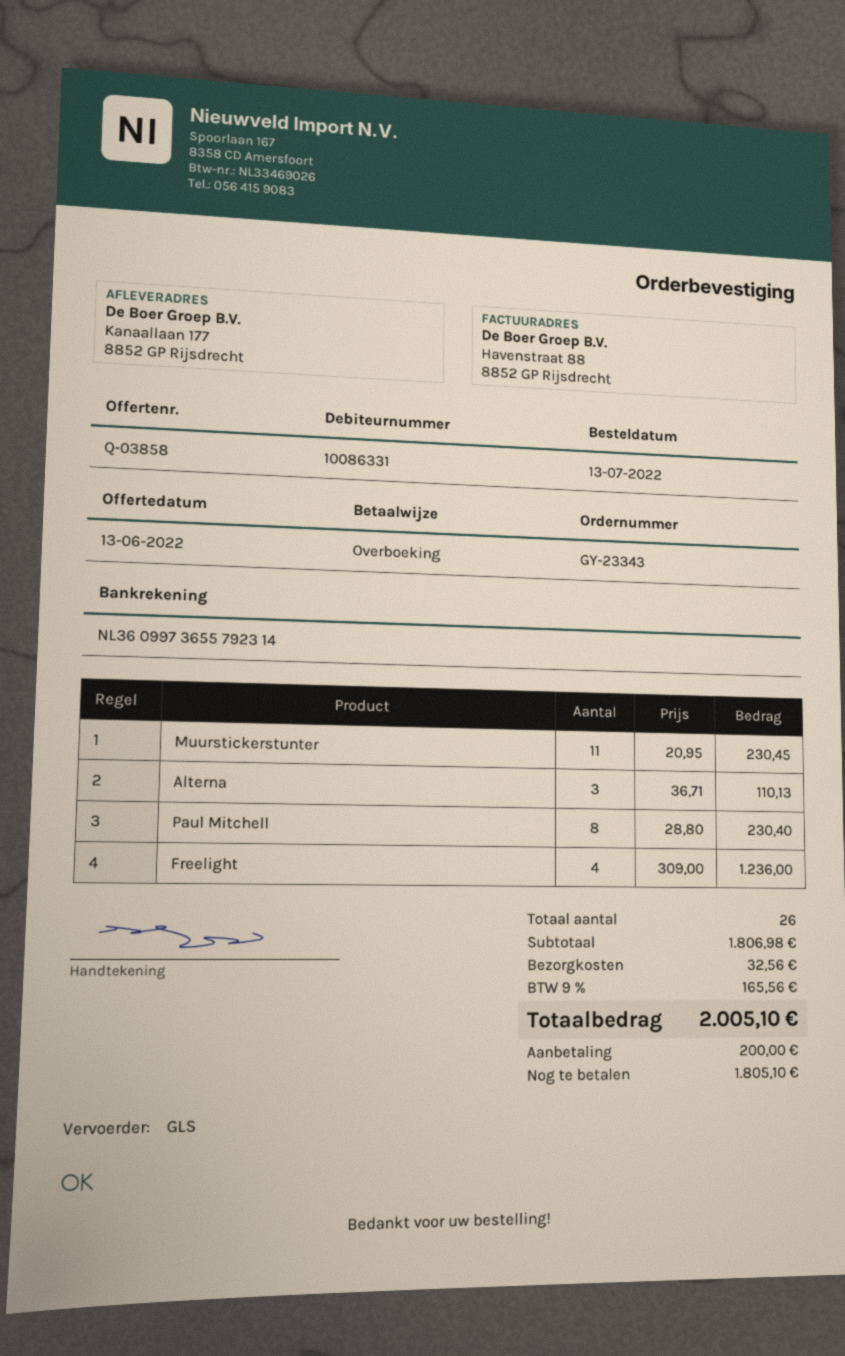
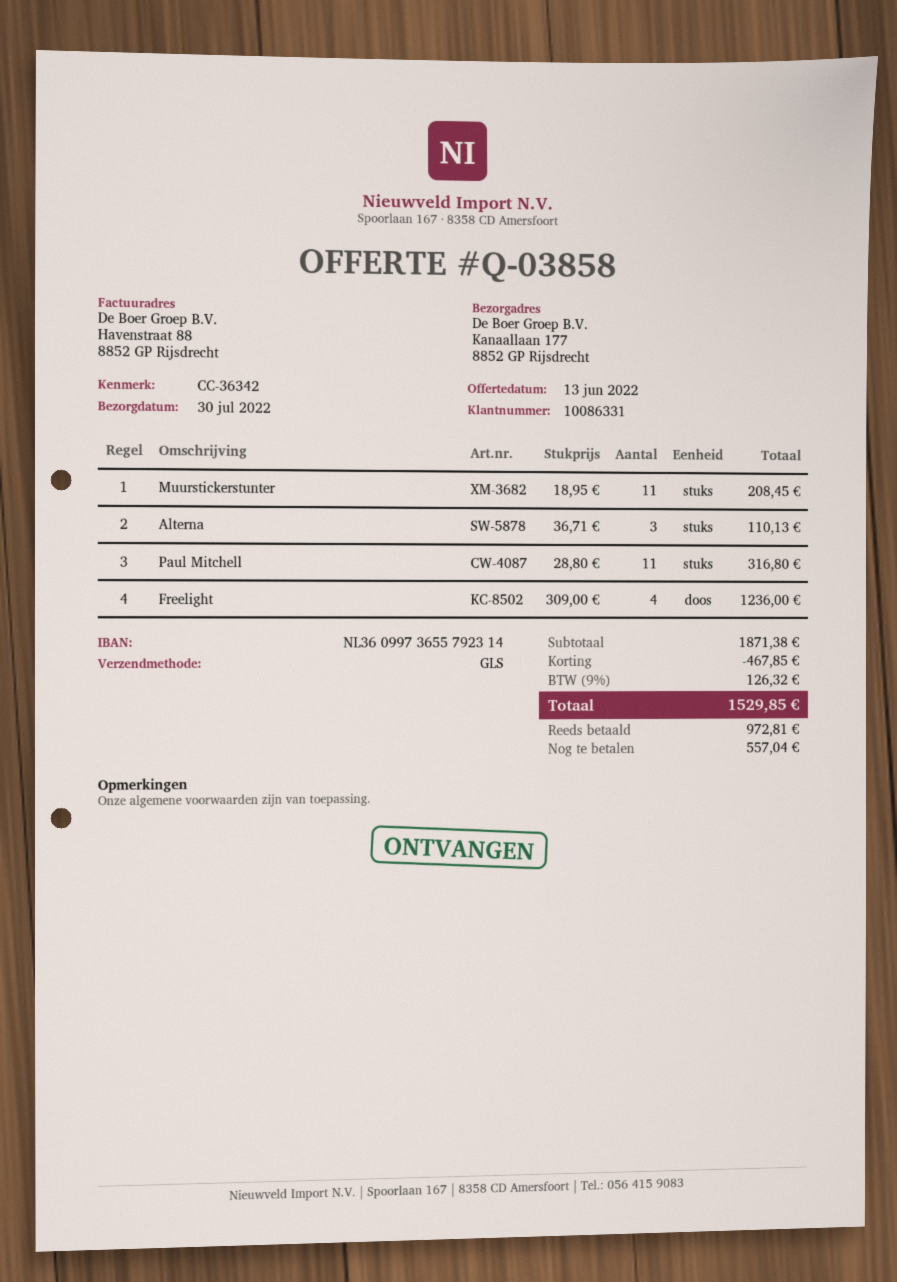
Muurstickerstunter: 11 x 20.95 = 230.45 -> 11 x 18.95 = 208.45
Paul Mitchell: 8 x 28.80 = 230.40 -> 11 x 28.80 = 316.80
subtotal: 1806.98 -> 1871.38
discount: none -> 467.85
shipping: 32.56 -> none
tax: 9% = 165.56 -> 9% = 126.32
total: 2005.10 -> 1529.85
deposit: 200.00 -> 972.81
balance: 1805.10 -> 557.04

